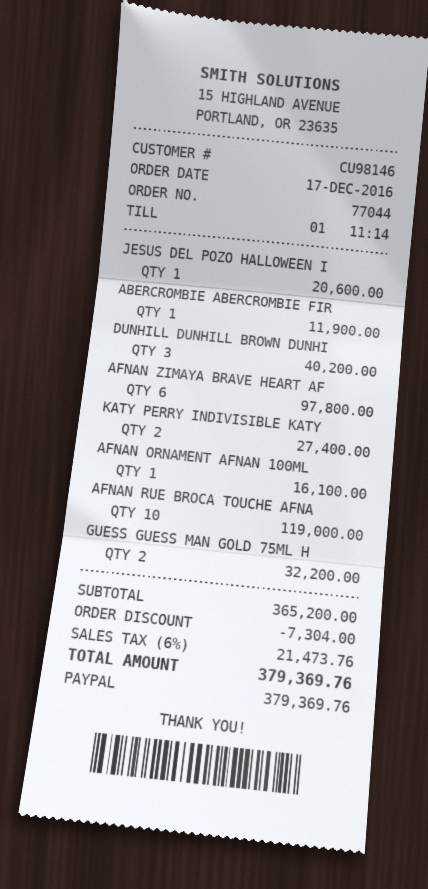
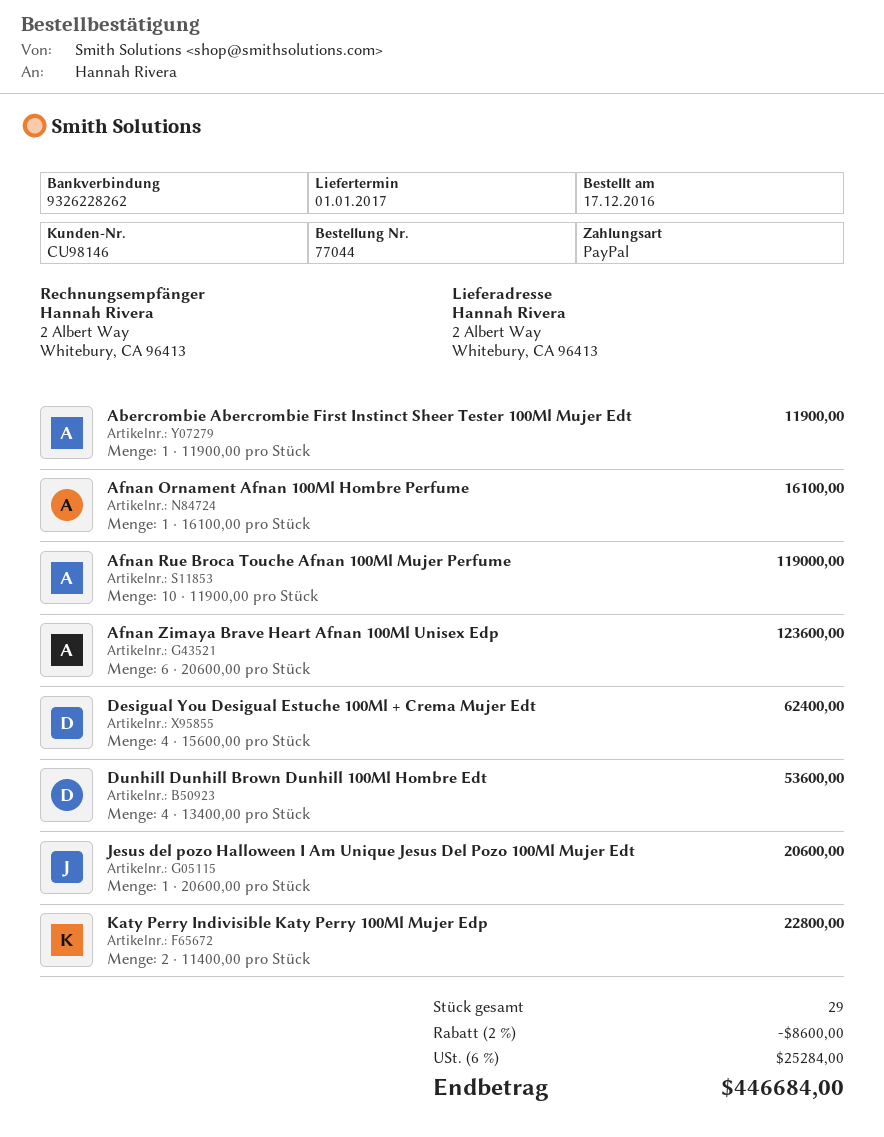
DUNHILL DUNHILL BROWN DUNHI: 3 for 40200.00 -> 4 for 53600.00
AFNAN ZIMAYA BRAVE HEART AF: 6 for 97800.00 -> 6 for 123600.00
KATY PERRY INDIVISIBLE KATY: 2 for 27400.00 -> 2 for 22800.00
GUESS GUESS MAN GOLD 75ML H: 2 for 32200.00 -> none
Desigual You Desigual Estuche 100Ml + Crema Mujer Edt: none -> 4 for 62400.00
discount: 7304.00 -> 8600.00
tax: 6% = 21473.76 -> 6% = 25284.00
total: 379369.76 -> 446684.00

